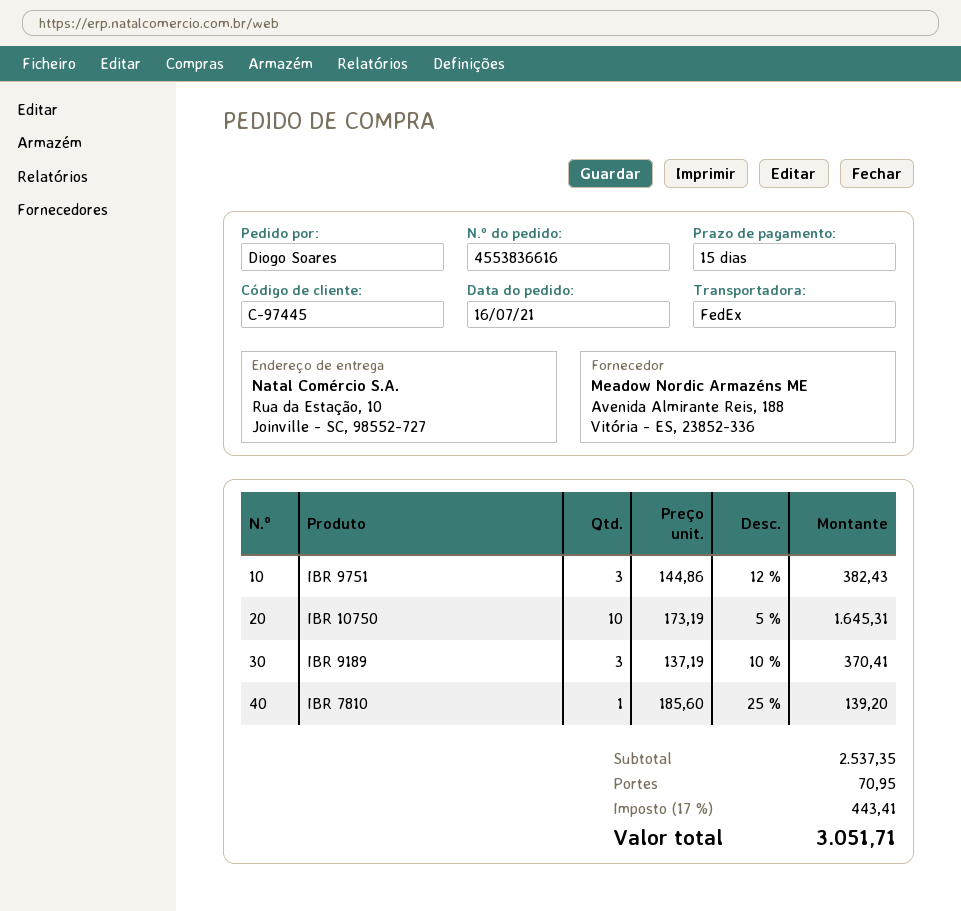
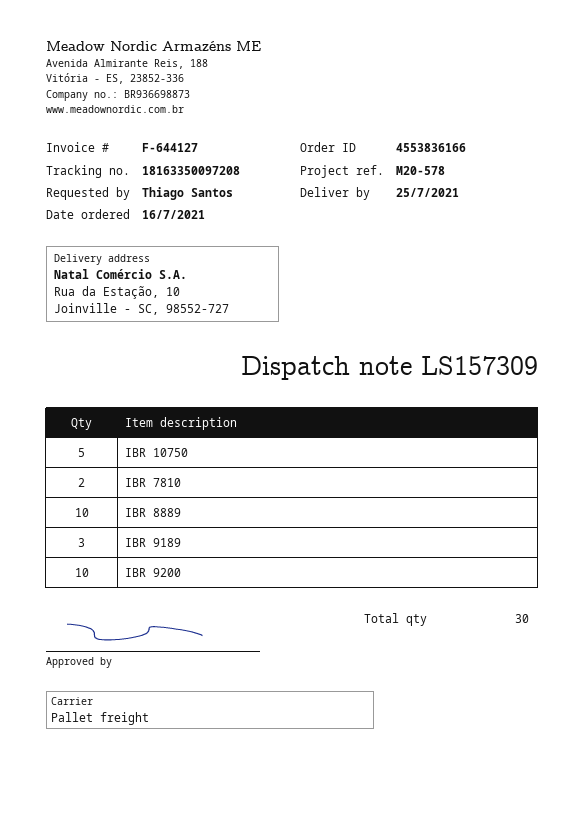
order number: 4553836616 -> 4553836166
ordered by: Diogo Soares -> Thiago Santos
shipping method: FedEx -> pallet freight
IBR 9751: 3 -> none
IBR 10750: 10 -> 5
IBR 7810: 1 -> 2
IBR 8889: none -> 10
IBR 9200: none -> 10

